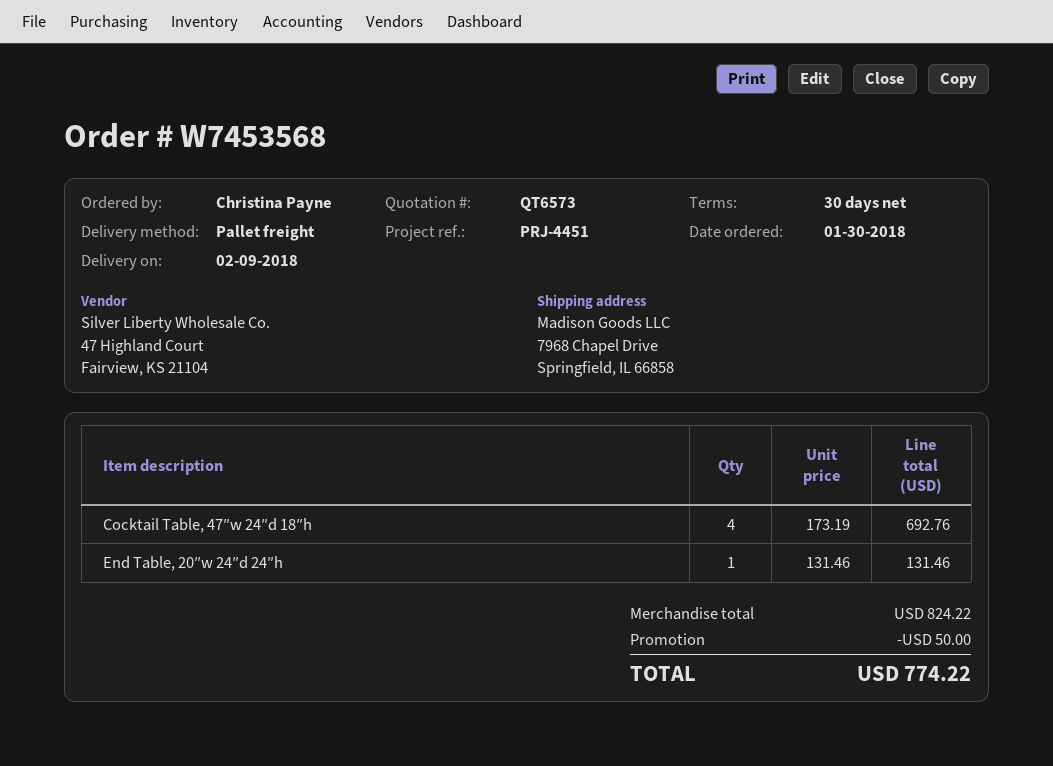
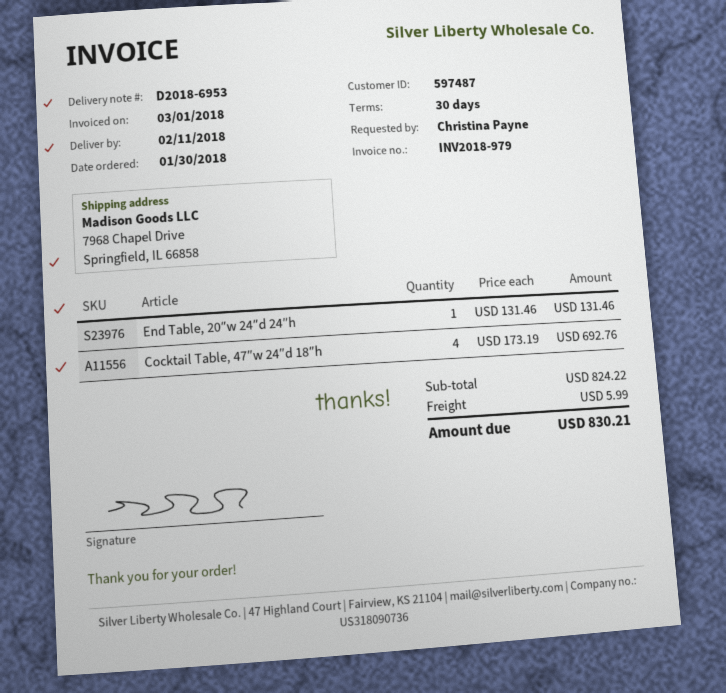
delivery date: 2018-02-09 -> 2018-02-11
discount: 50.00 -> none
shipping: none -> 5.99
total: 774.22 -> 830.21

